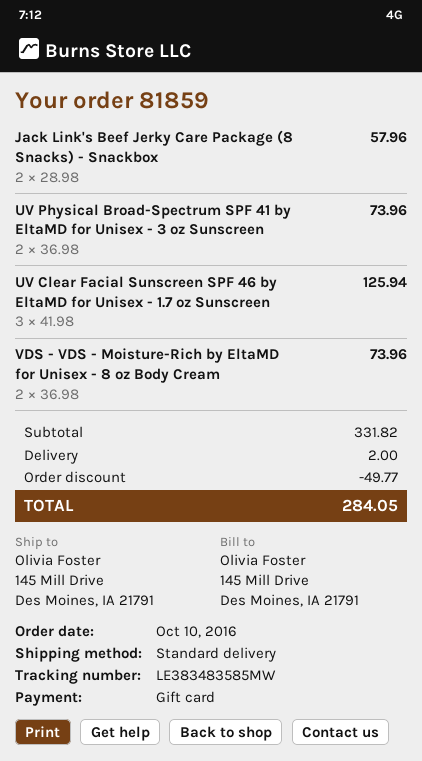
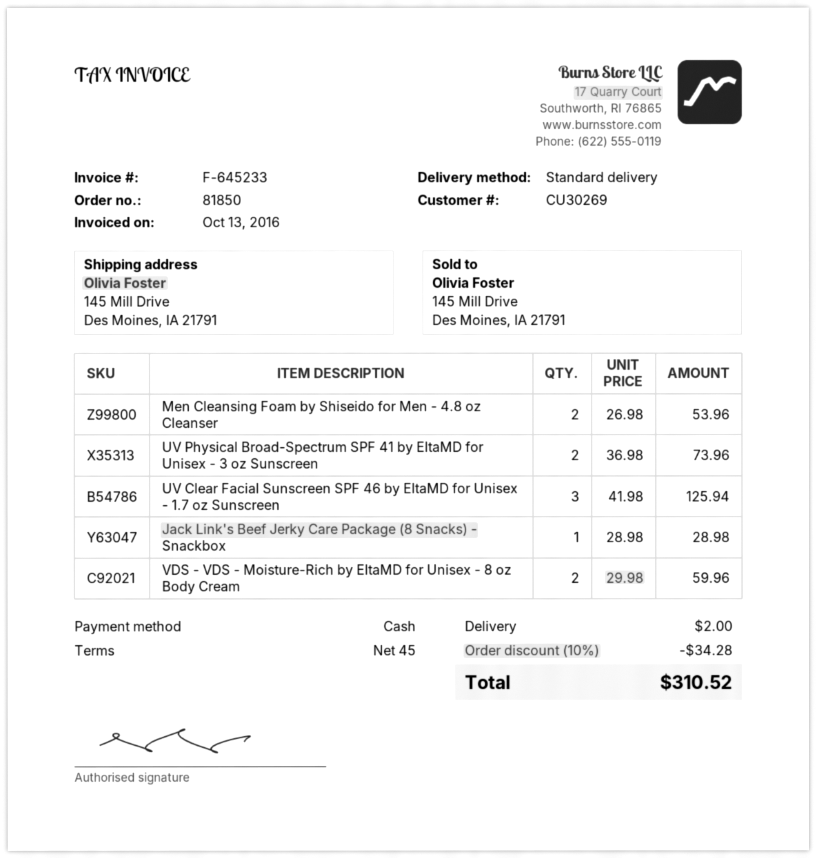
order number: 81859 -> 81850
payment method: gift card -> cash
Jack Link's Beef Jerky Care Package (8 Snacks) - Snackbox: 2 x 28.98 = 57.96 -> 1 x 28.98 = 28.98
VDS - VDS - Moisture-Rich by EltaMD for Unisex - 8 oz Body Cream: 2 x 36.98 = 73.96 -> 2 x 29.98 = 59.96
Men Cleansing Foam by Shiseido for Men - 4.8 oz Cleanser: none -> 2 x 26.98 = 53.96
discount: 49.77 -> 34.28
total: 284.05 -> 310.52

